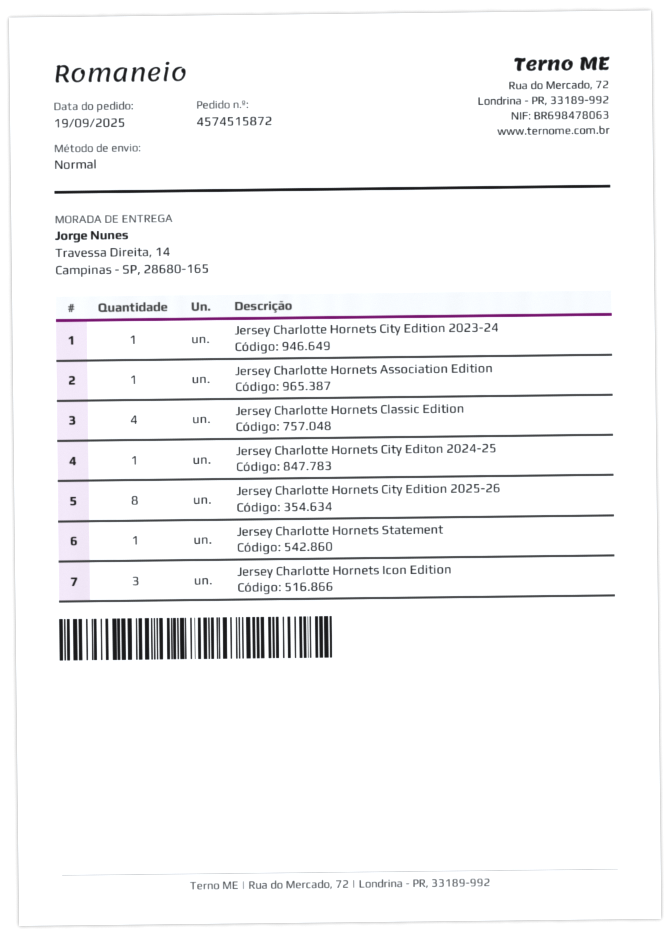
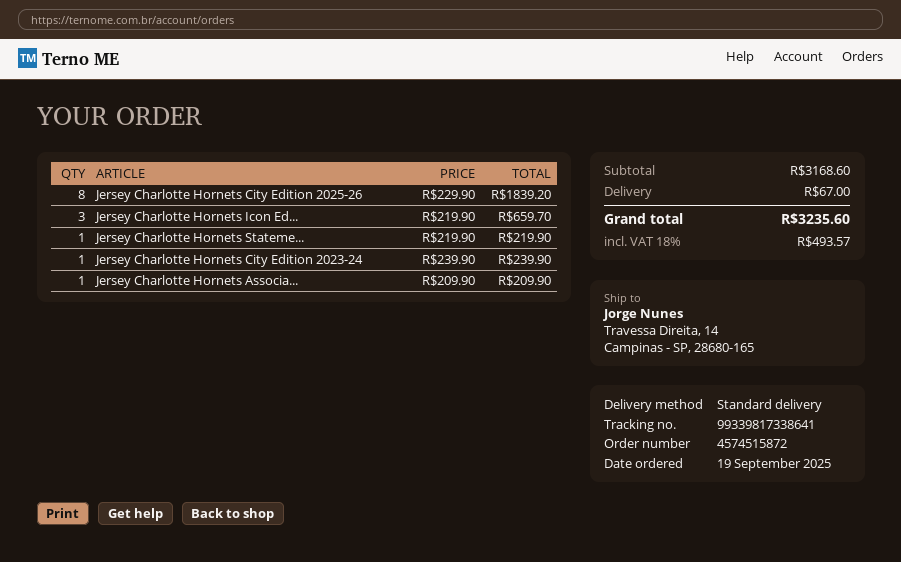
Jersey Charlotte Hornets Classic Edition: 4 -> none
Jersey Charlotte Hornets City Editon 2024-25: 1 -> none

